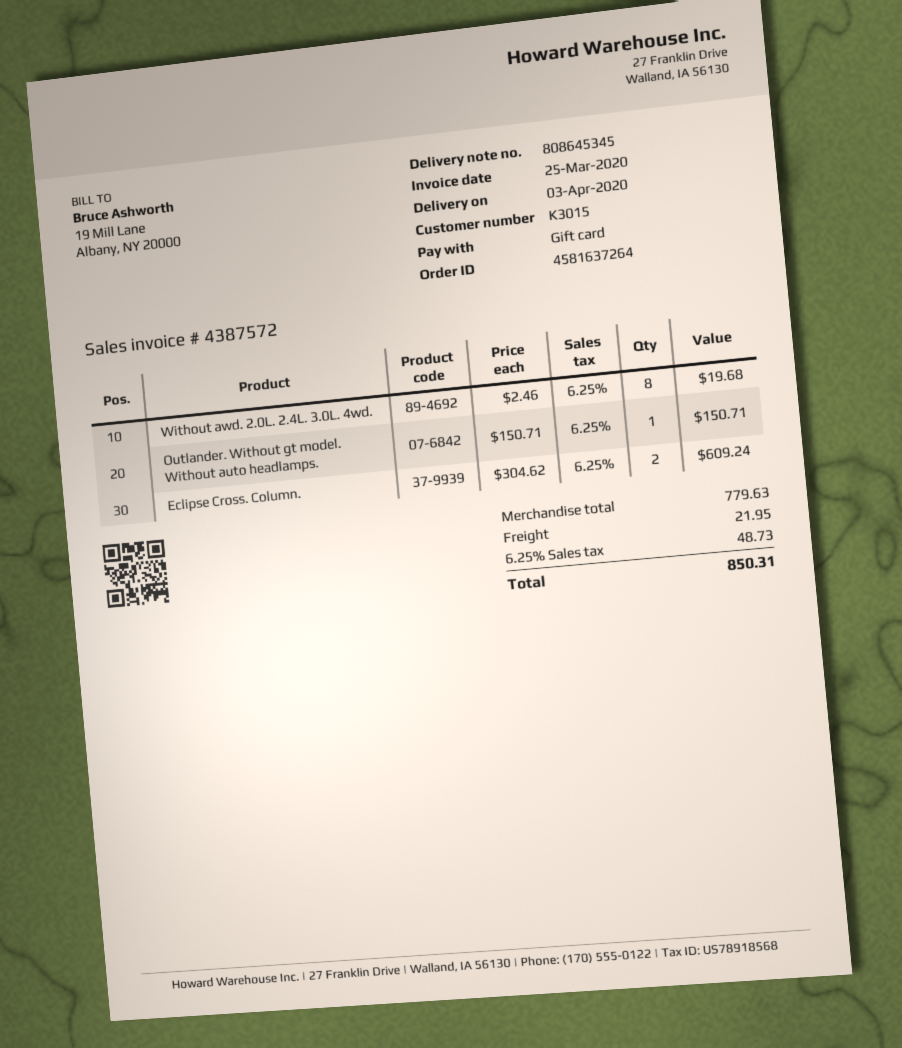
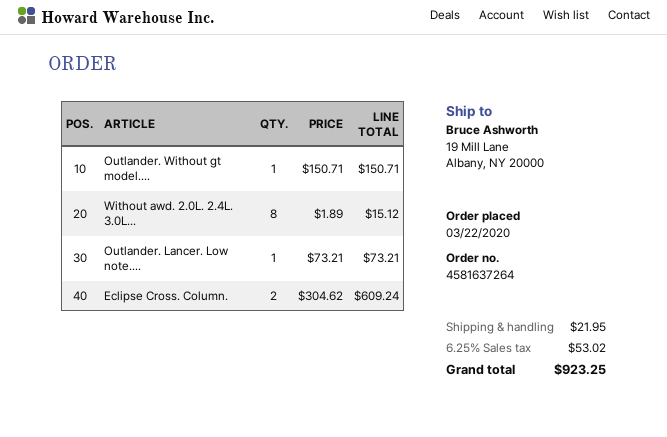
Without awd. 2.0L. 2.4L. 3.0L. 4wd.: 8 x 2.46 = 19.68 -> 8 x 1.89 = 15.12
Outlander. Lancer. Low note....: none -> 1 x 73.21 = 73.21
tax: 6.25% = 48.73 -> 6.25% = 53.02
total: 850.31 -> 923.25

